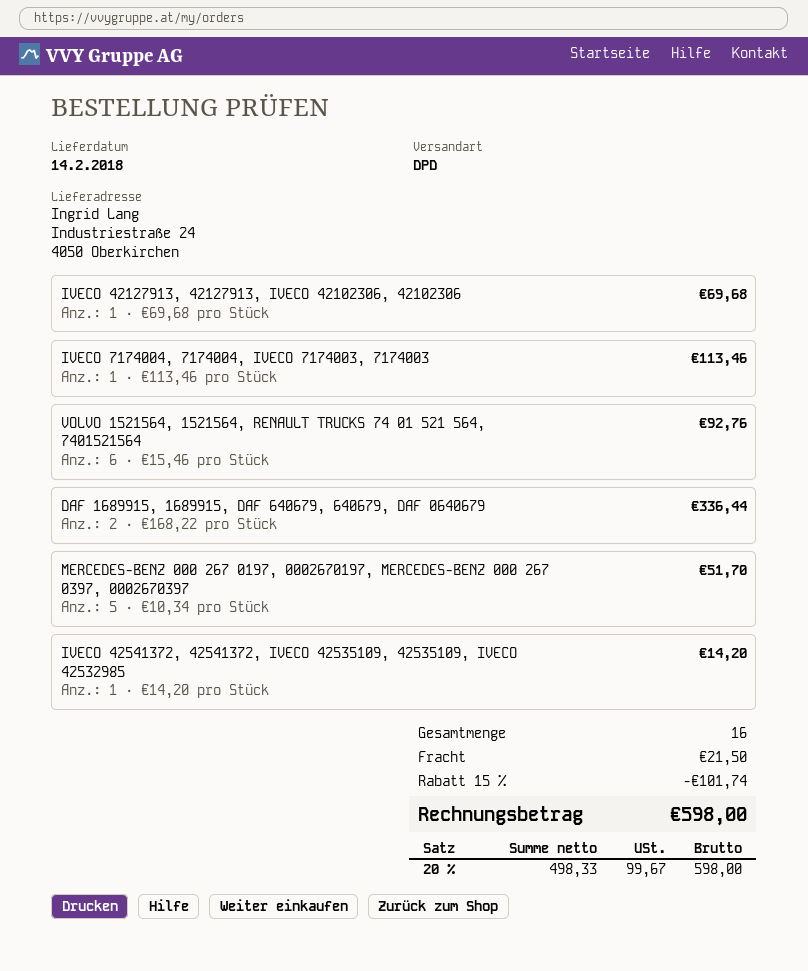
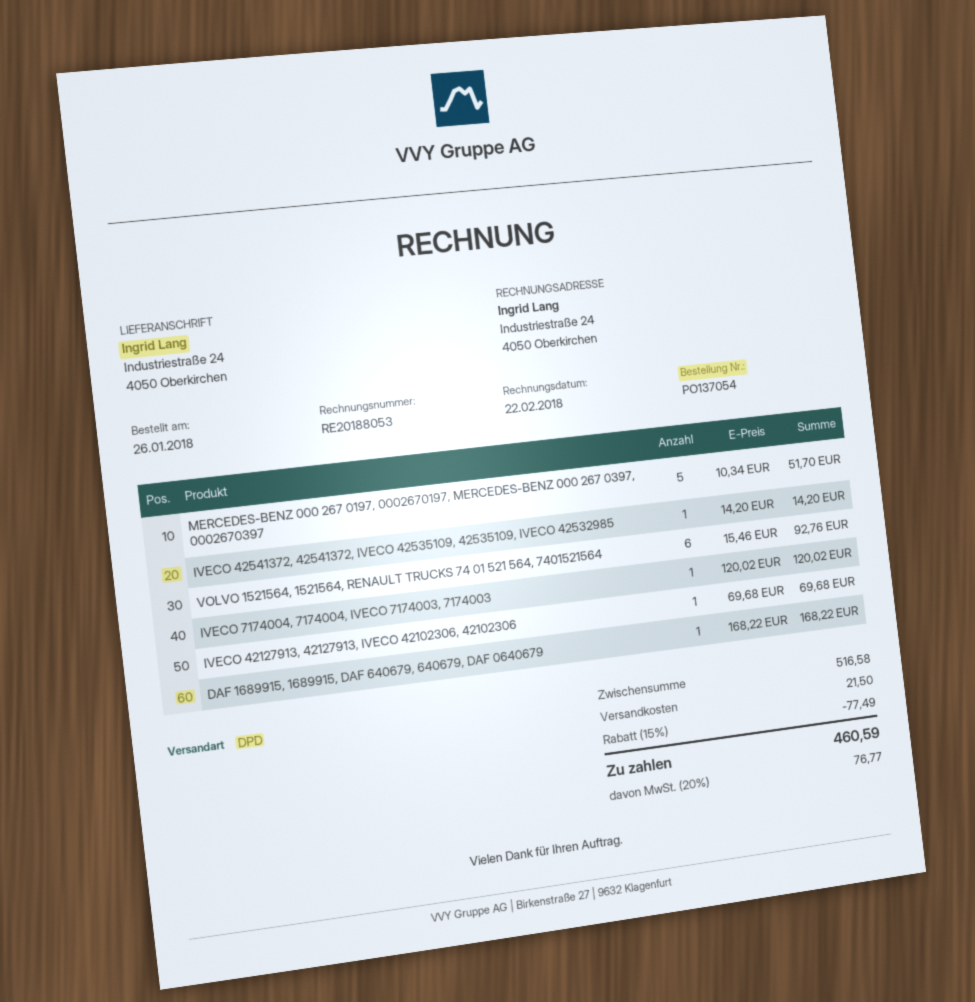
IVECO 7174004, 7174004, IVECO 7174003, 7174003: 1 x 113.46 = 113.46 -> 1 x 120.02 = 120.02
DAF 1689915, 1689915, DAF 640679, 640679, DAF 0640679: 2 x 168.22 = 336.44 -> 1 x 168.22 = 168.22
discount: 15% = 101.74 -> 15% = 77.49
tax: 20% = 99.67 -> 20% = 76.77
total: 598.00 -> 460.59

